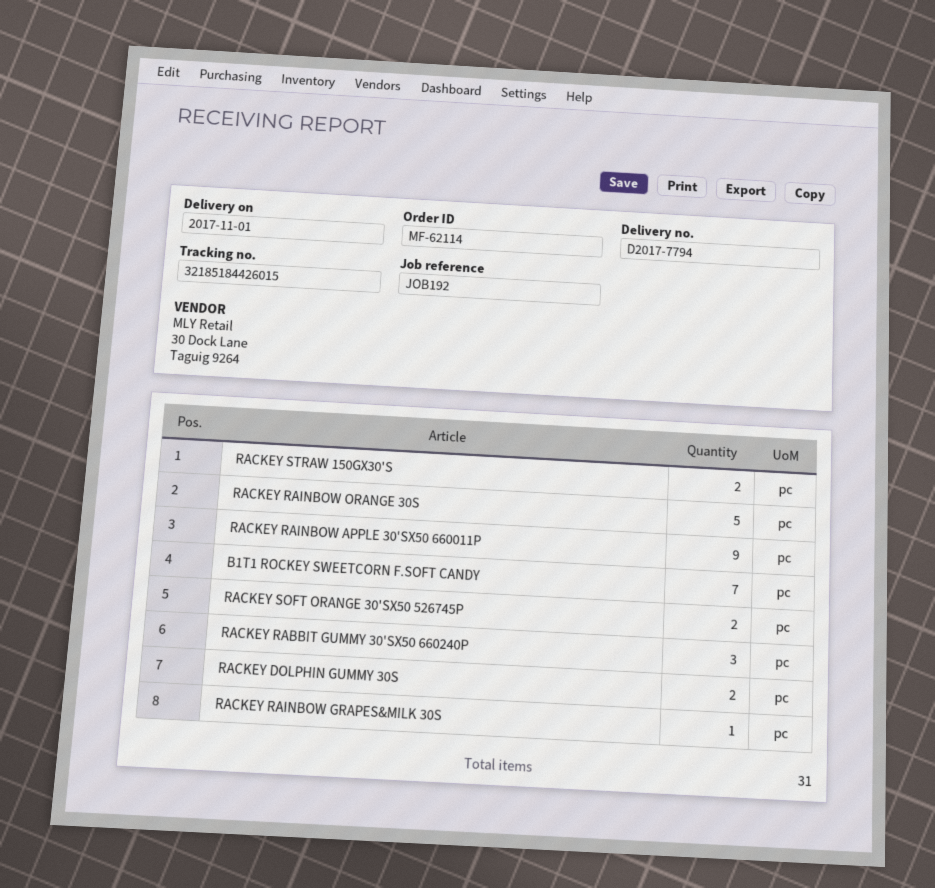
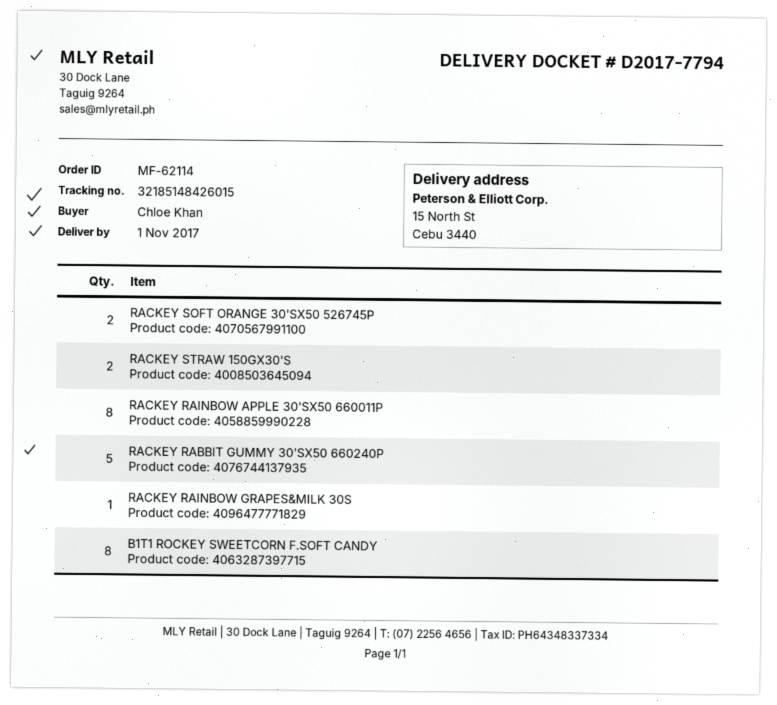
tracking number: 32185184426015 -> 32185148426015
RACKEY RAINBOW ORANGE 30S: 5 -> none
RACKEY RAINBOW APPLE 30'SX50 660011P: 9 -> 8
B1T1 ROCKEY SWEETCORN F.SOFT CANDY: 7 -> 8
RACKEY RABBIT GUMMY 30'SX50 660240P: 3 -> 5
RACKEY DOLPHIN GUMMY 30S: 2 -> none

